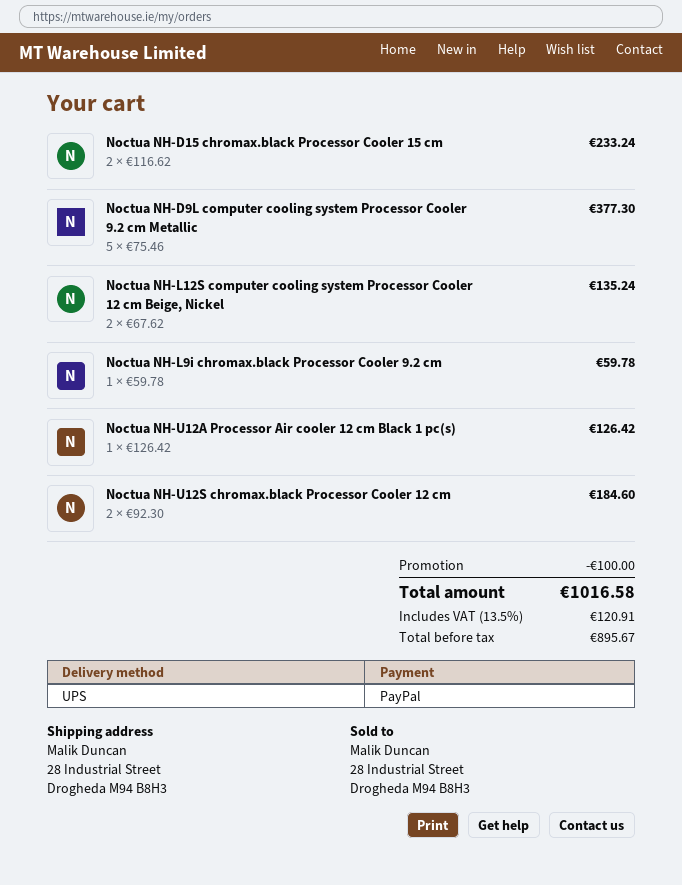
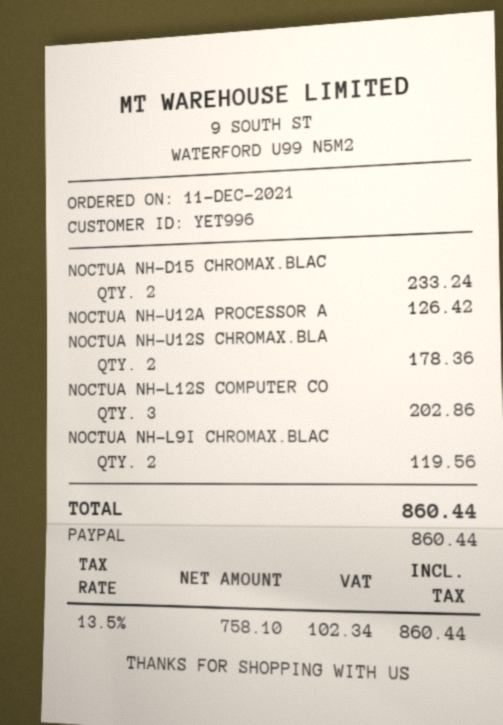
Noctua NH-D9L computer cooling system Processor Cooler 9.2 cm Metallic: 5 for 377.30 -> none
Noctua NH-L12S computer cooling system Processor Cooler 12 cm Beige, Nickel: 2 for 135.24 -> 3 for 202.86
Noctua NH-L9i chromax.black Processor Cooler 9.2 cm: 1 for 59.78 -> 2 for 119.56
Noctua NH-U12S chromax.black Processor Cooler 12 cm: 2 for 184.60 -> 2 for 178.36
discount: 100.00 -> none
net: 895.67 -> 758.10
tax: 13.5% = 120.91 -> 13.5% = 102.34
total: 1016.58 -> 860.44

